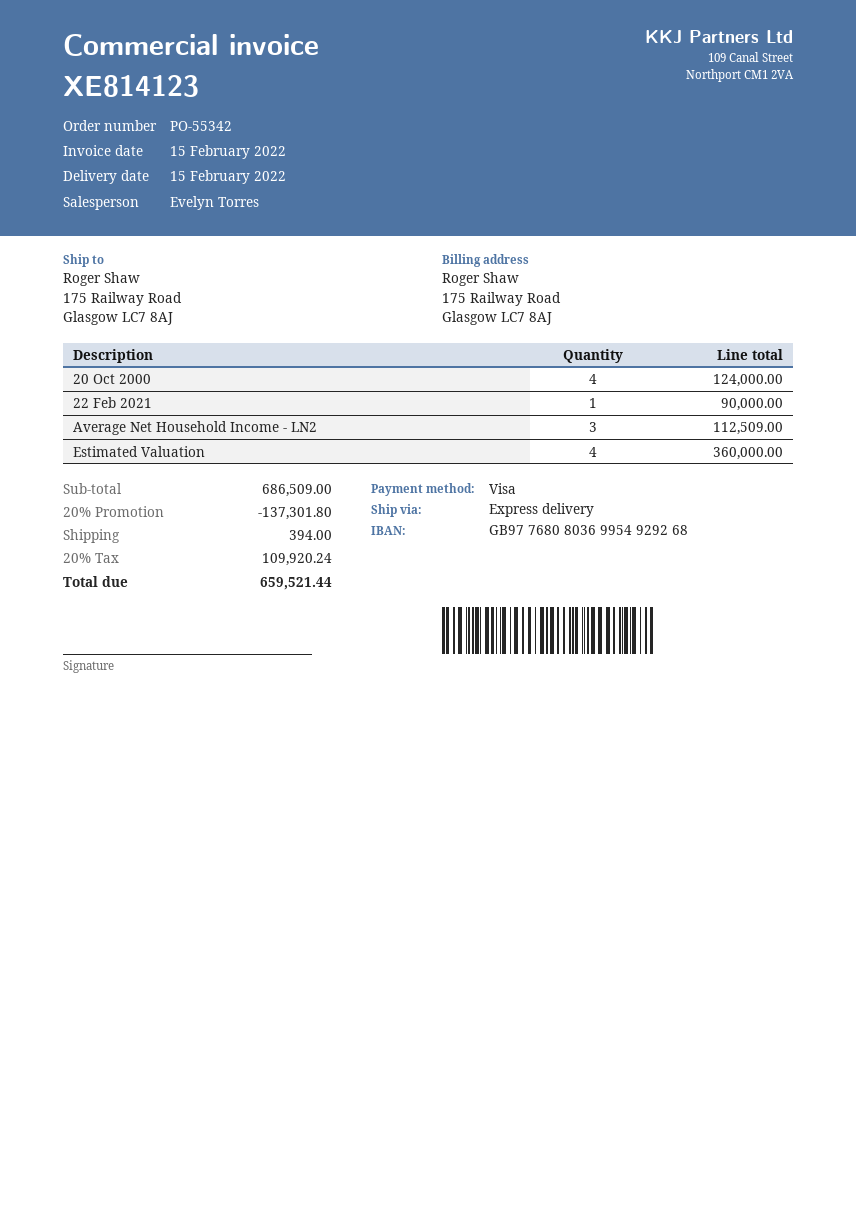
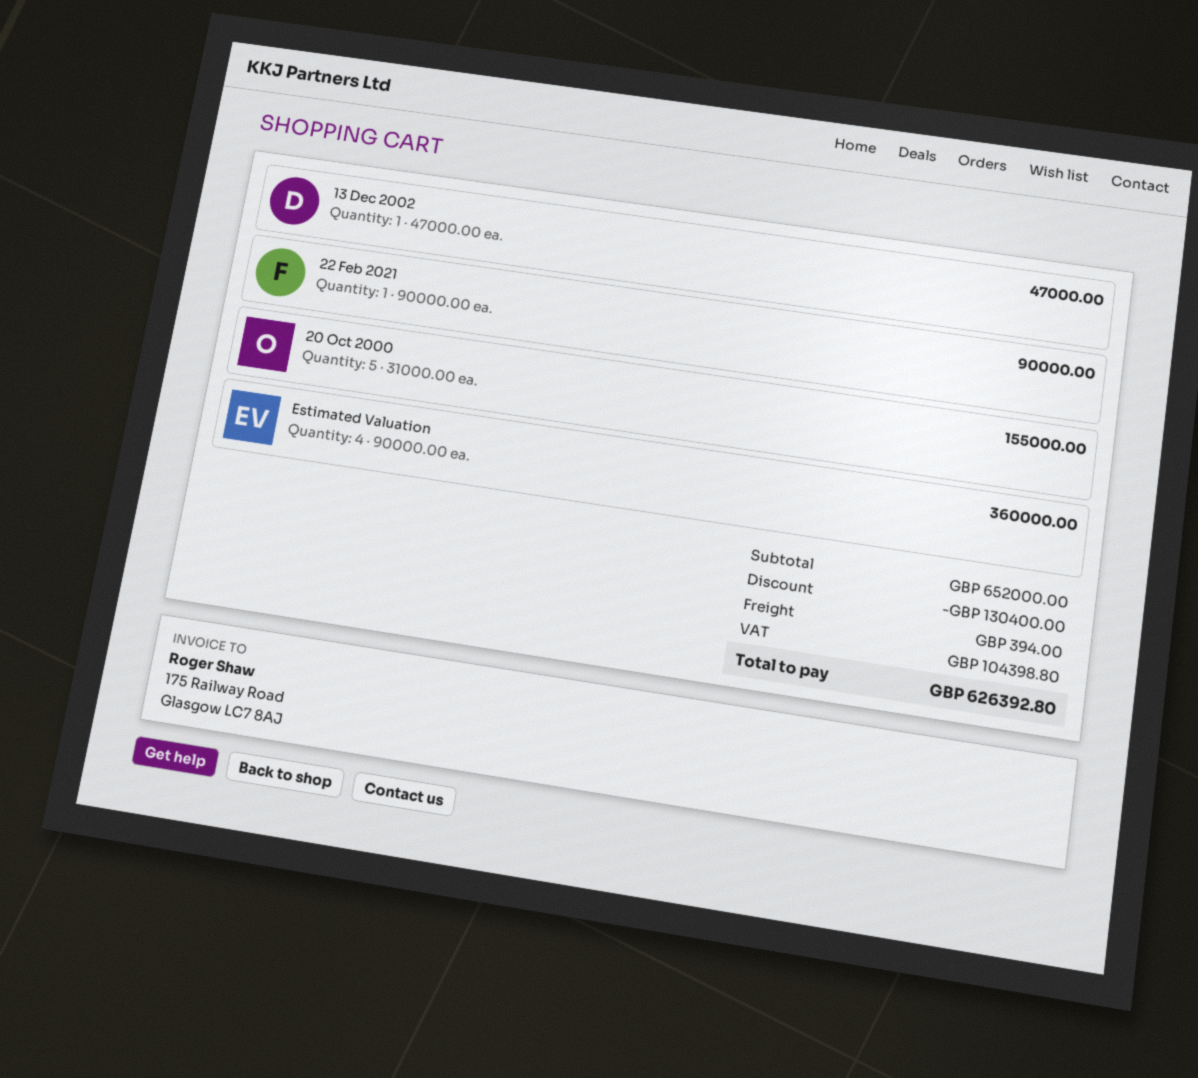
20 Oct 2000: 4 for 124000.00 -> 5 for 155000.00
Average Net Household Income - LN2: 3 for 112509.00 -> none
13 Dec 2002: none -> 1 for 47000.00
subtotal: 686509.00 -> 652000.00
discount: 137301.80 -> 130400.00
tax: 109920.24 -> 104398.80
total: 659521.44 -> 626392.80

